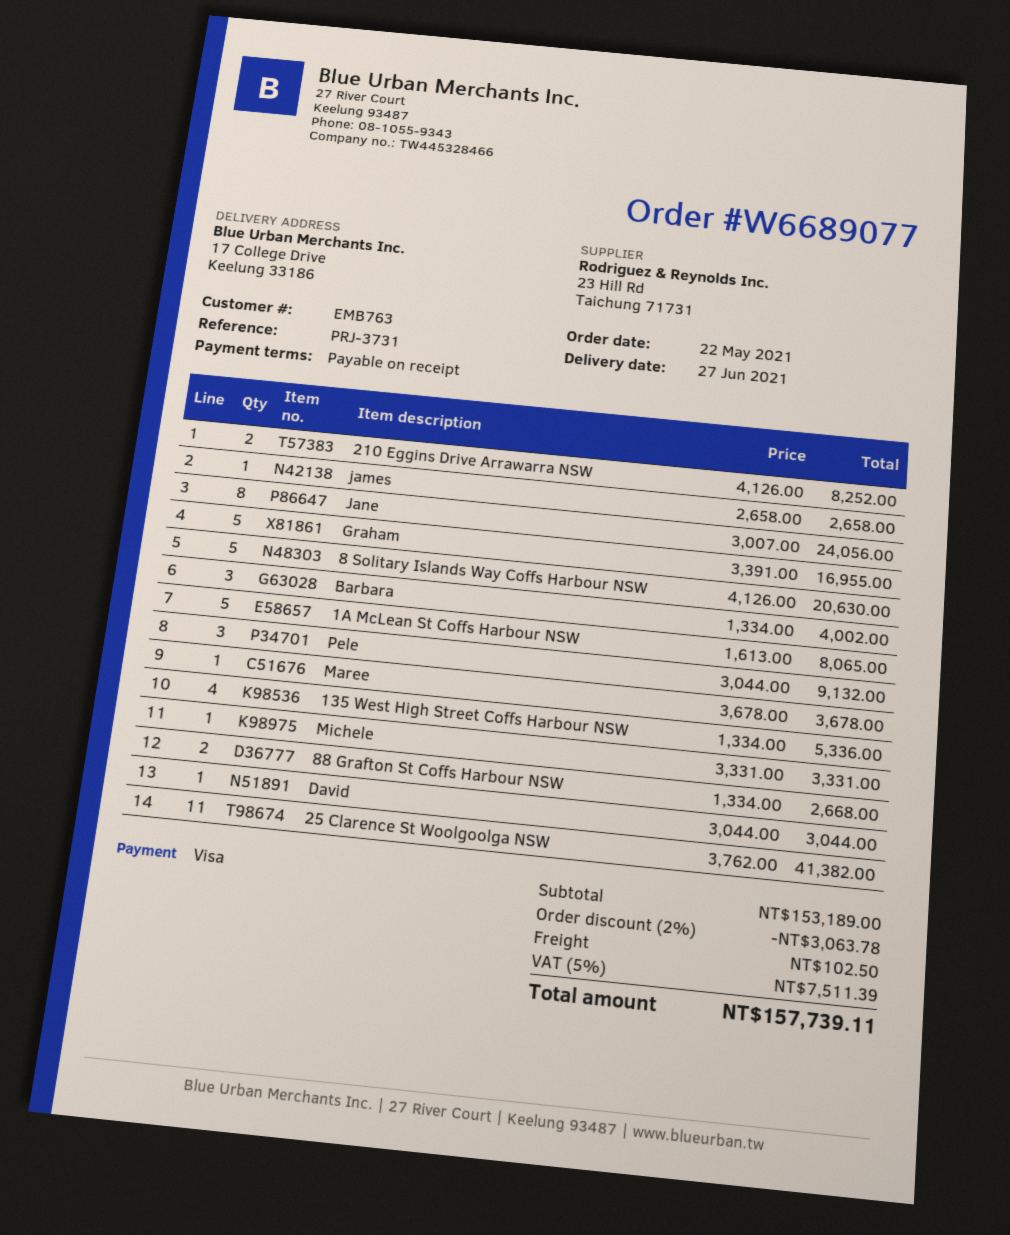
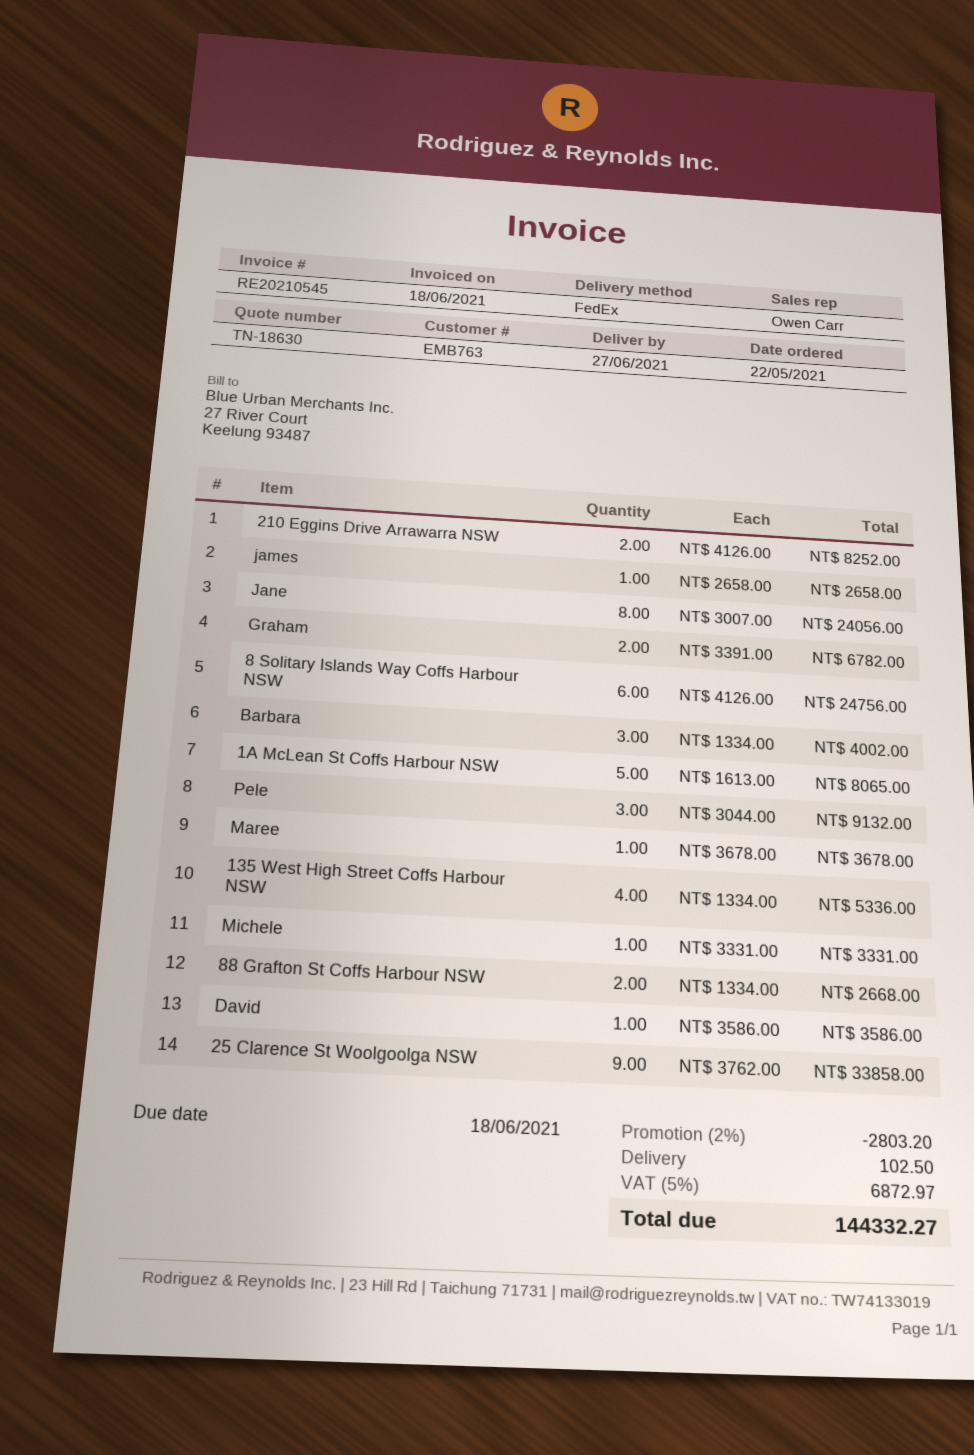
Graham: 5 x 3391.00 = 16955.00 -> 2 x 3391.00 = 6782.00
8 Solitary Islands Way Coffs Harbour NSW: 5 x 4126.00 = 20630.00 -> 6 x 4126.00 = 24756.00
David: 1 x 3044.00 = 3044.00 -> 1 x 3586.00 = 3586.00
25 Clarence St Woolgoolga NSW: 11 x 3762.00 = 41382.00 -> 9 x 3762.00 = 33858.00
discount: 2% = 3063.78 -> 2% = 2803.20
tax: 5% = 7511.39 -> 5% = 6872.97
total: 157739.11 -> 144332.27

